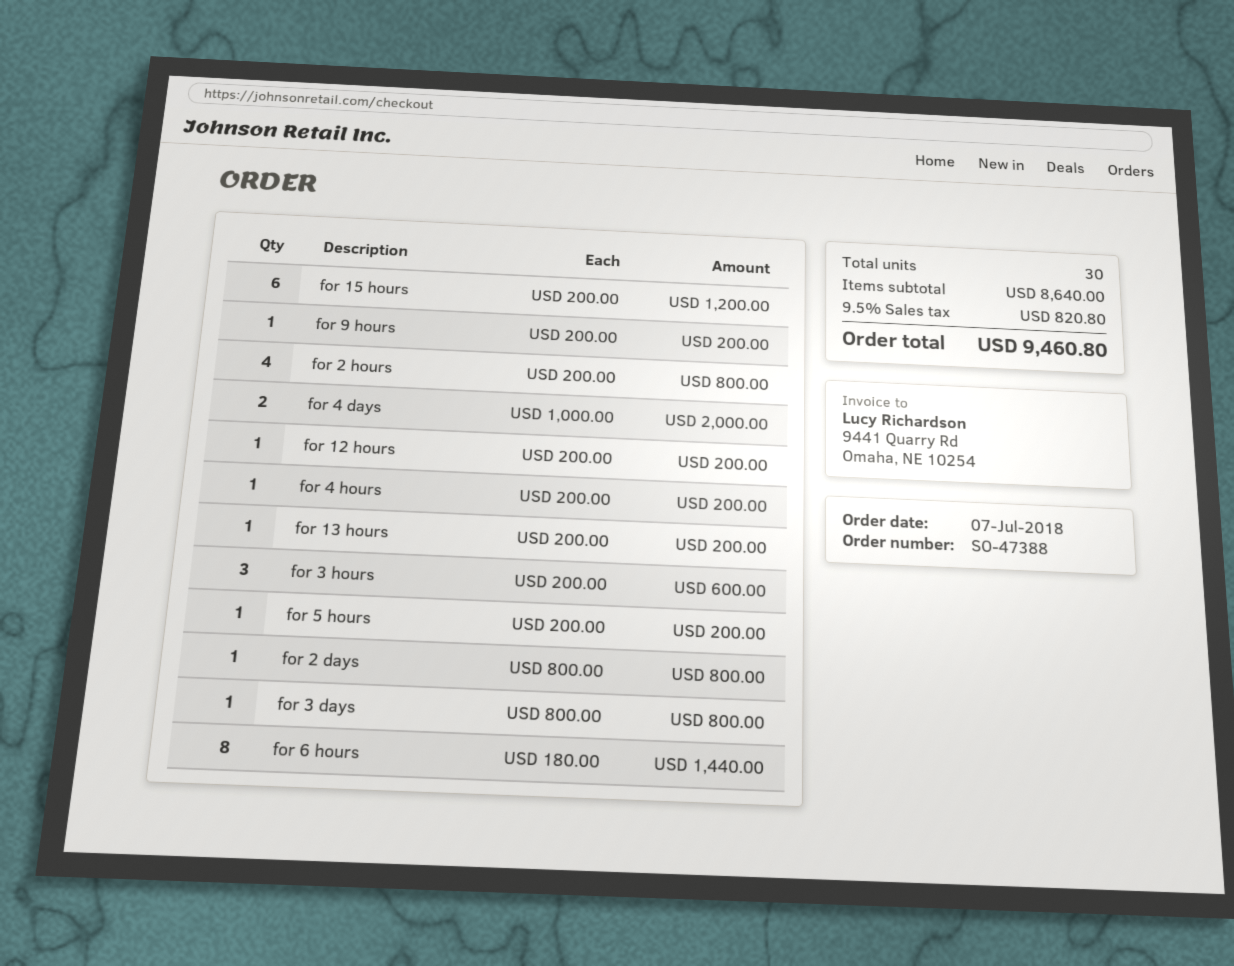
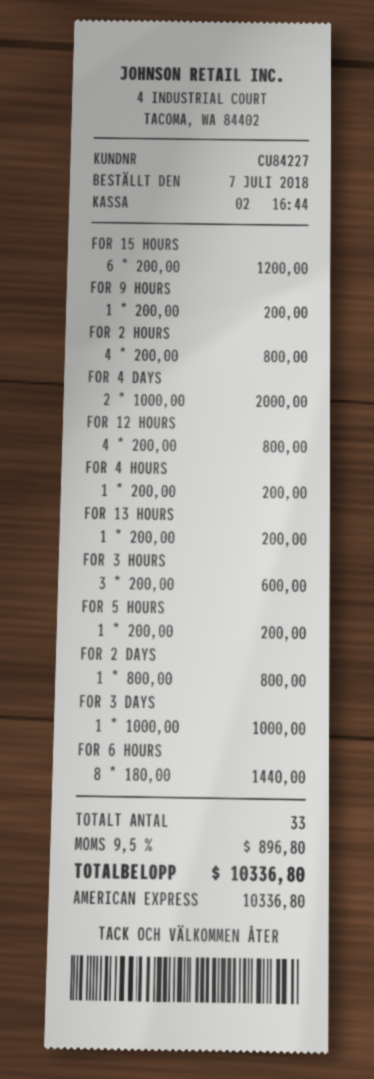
for 12 hours: 1 x 200.00 = 200.00 -> 4 x 200.00 = 800.00
for 3 days: 1 x 800.00 = 800.00 -> 1 x 1000.00 = 1000.00
total quantity: 30 -> 33
tax: 9.5% = 820.80 -> 9.5% = 896.80
total: 9460.80 -> 10336.80

